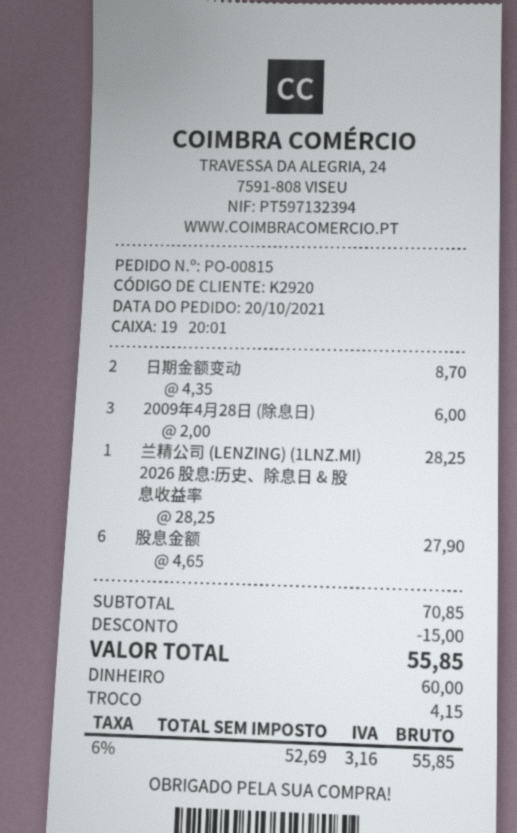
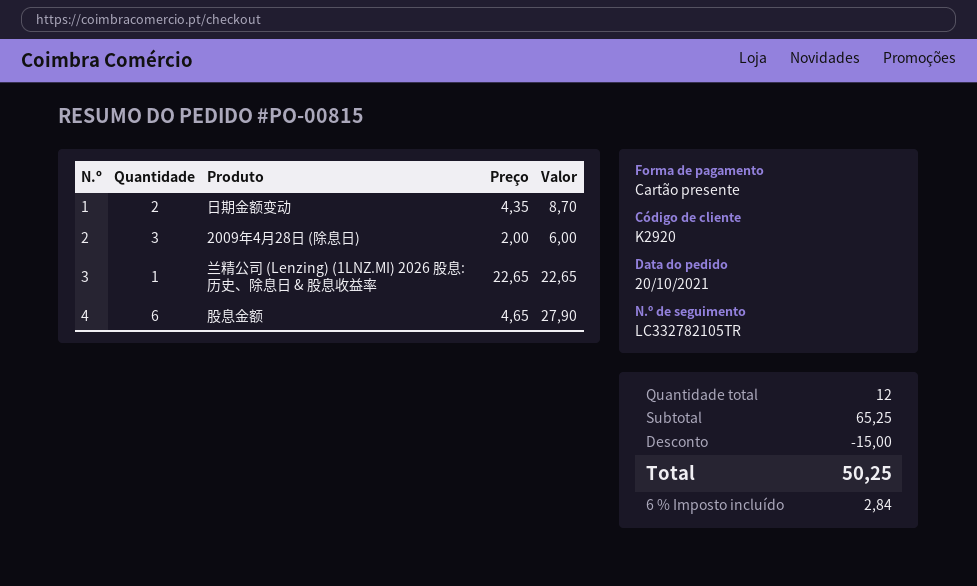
payment method: cash -> gift card
兰精公司 (LENZING) (1LNZ.MI) 2026 股息:历史、除息日 & 股息收益率: 1 x 28.25 = 28.25 -> 1 x 22.65 = 22.65
subtotal: 70.85 -> 65.25
tax: 6% = 3.16 -> 6% = 2.84
total: 55.85 -> 50.25

